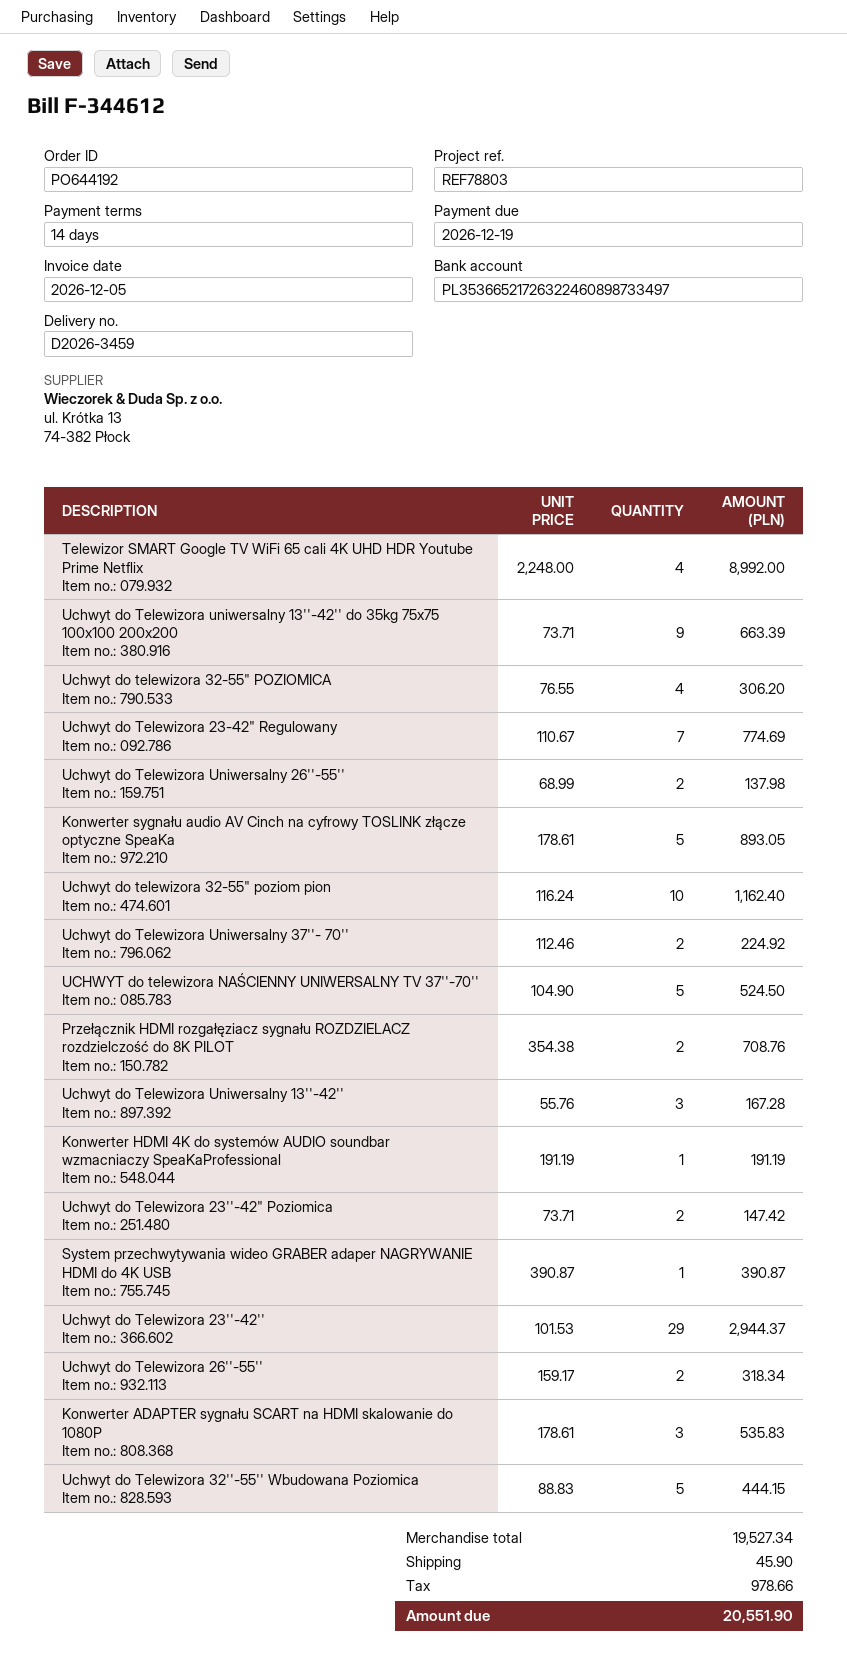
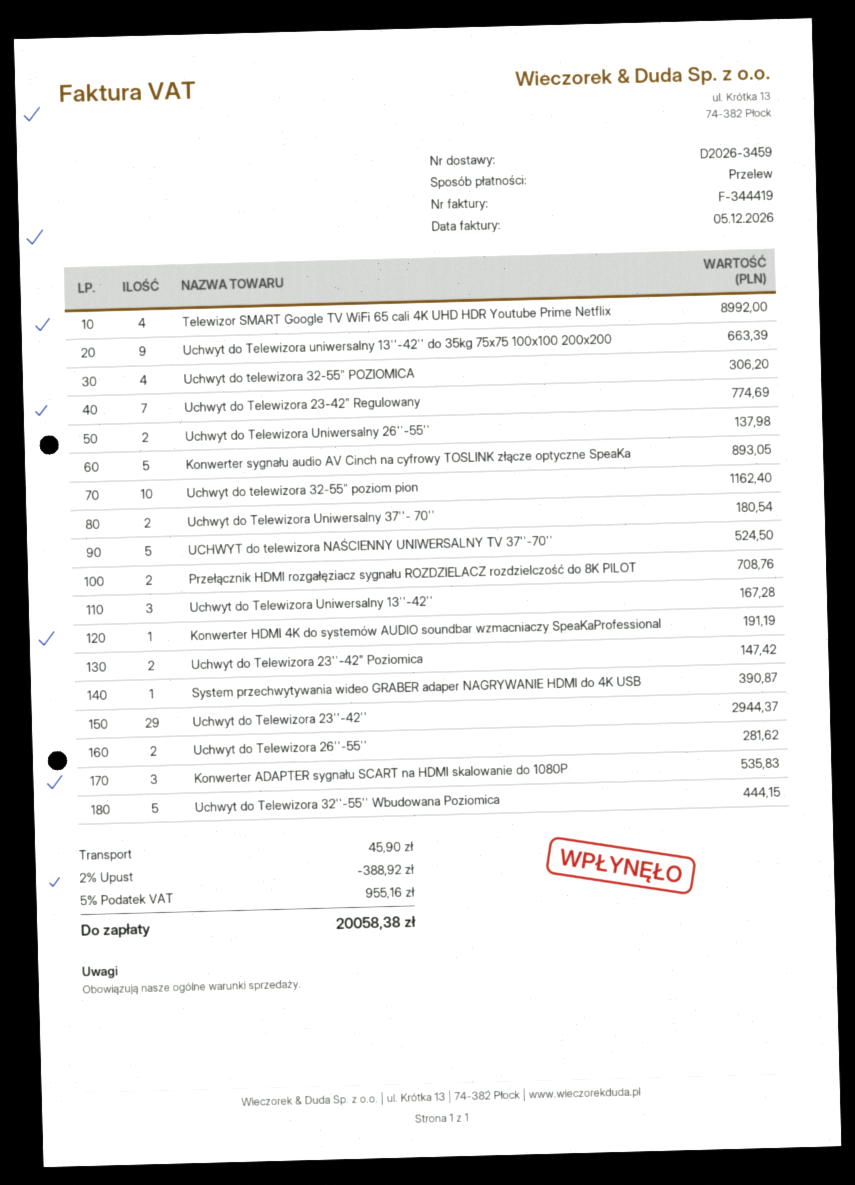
invoice number: F-344612 -> F-344419
Uchwyt do Telewizora Uniwersalny 37''- 70'': 2 for 224.92 -> 2 for 180.54
Uchwyt do Telewizora 26''-55'': 2 for 318.34 -> 2 for 281.62
discount: none -> 2% = 388.92
tax: 978.66 -> 955.16
total: 20551.90 -> 20058.38

